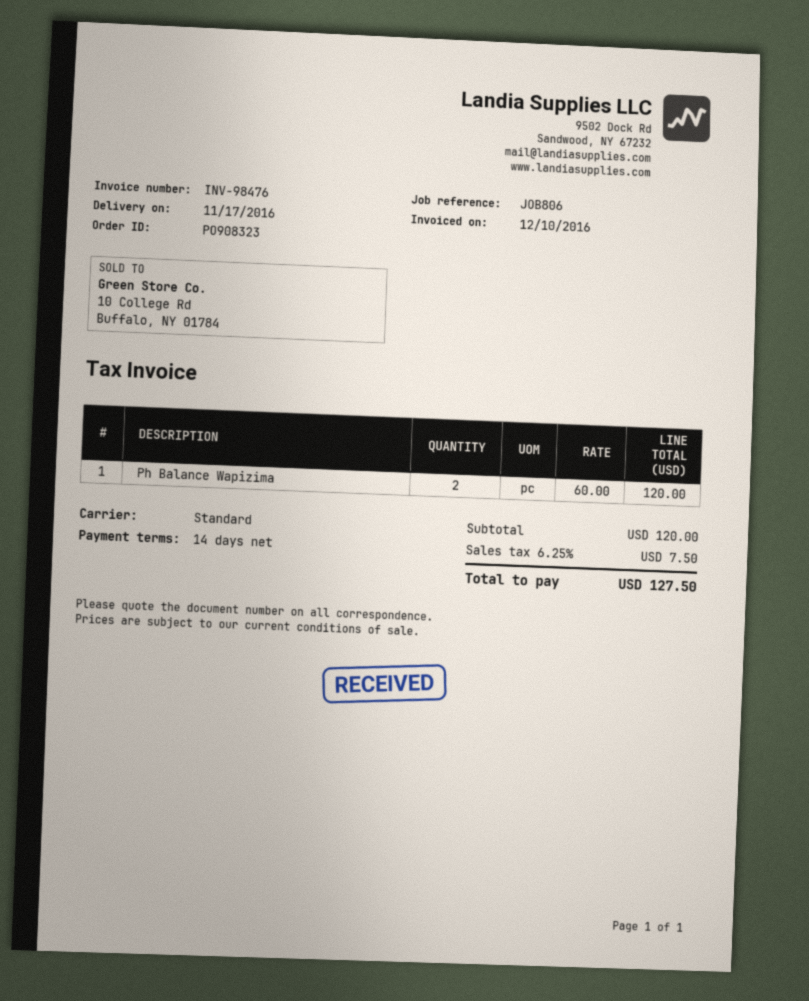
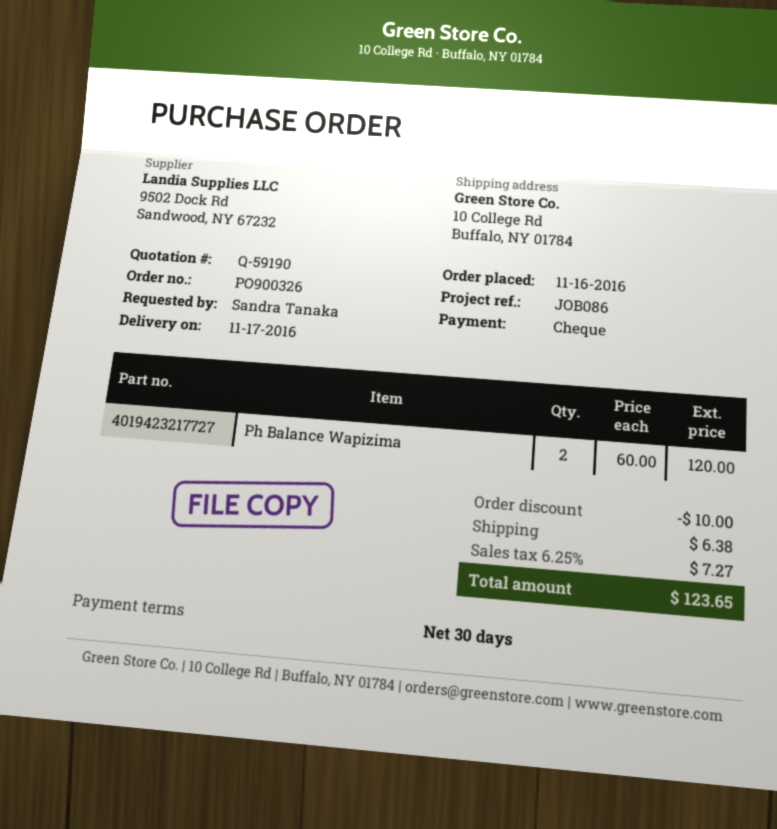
order number: PO908323 -> PO900326
payment terms: 14 days -> 30 days
reference: JOB806 -> JOB086
discount: none -> 10.00
shipping: none -> 6.38
tax: 6.25% = 7.50 -> 6.25% = 7.27
total: 127.50 -> 123.65

